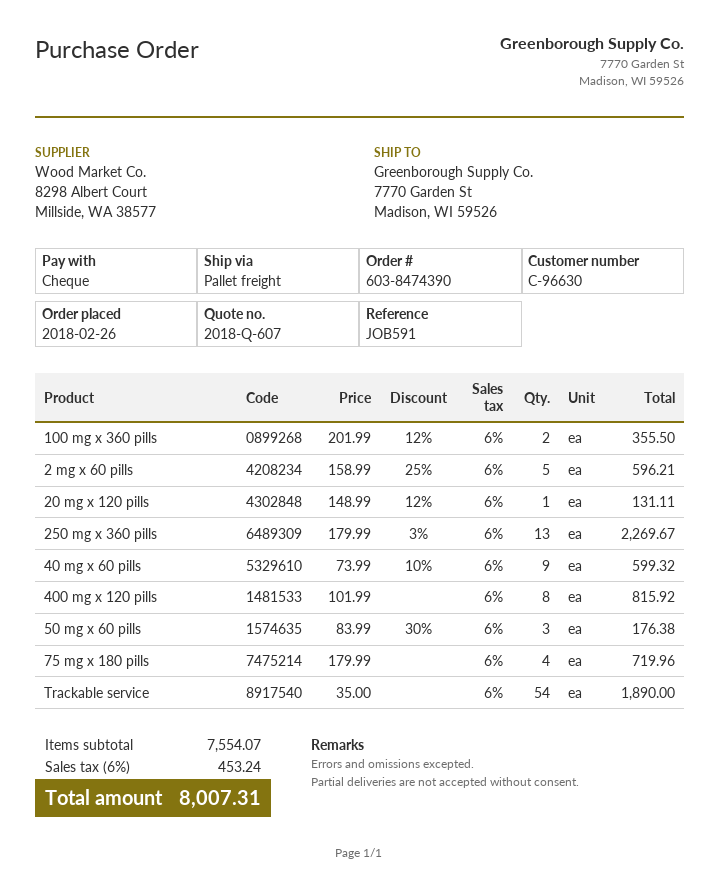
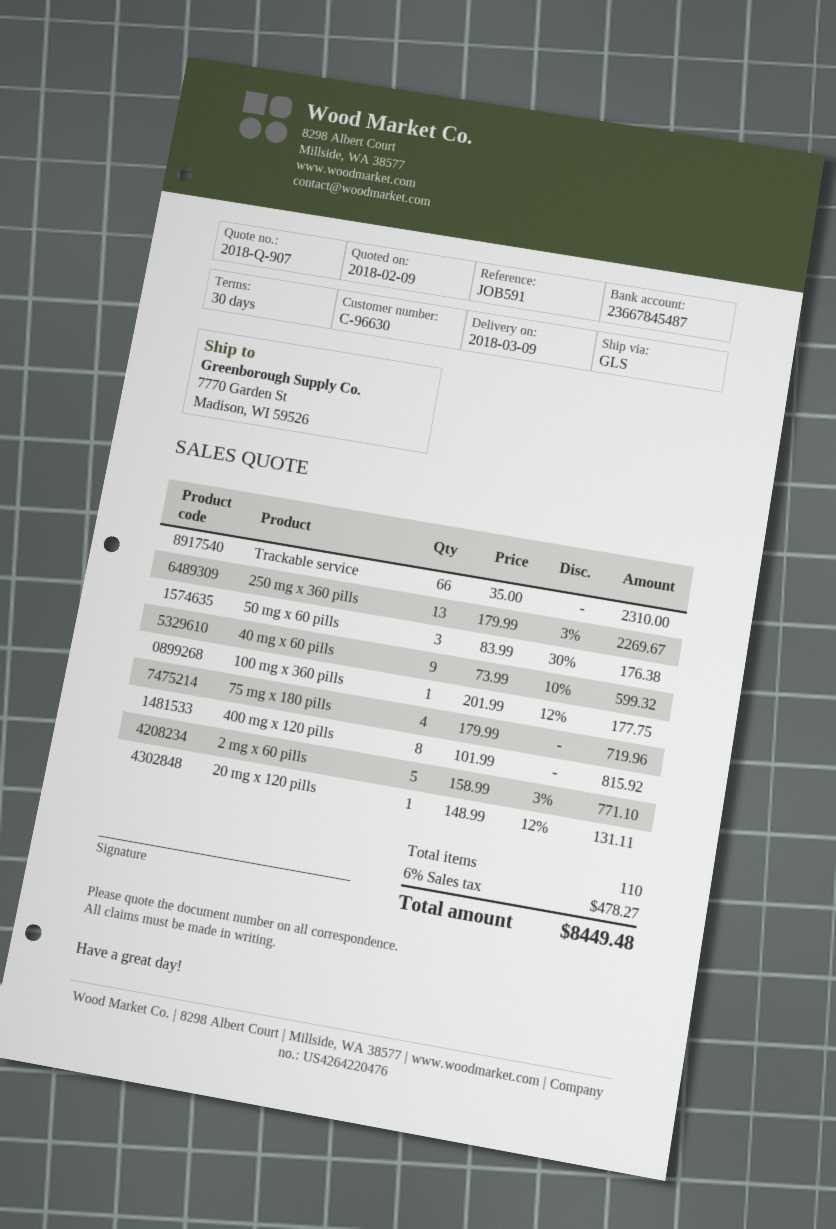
quote number: 2018-Q-607 -> 2018-Q-907
shipping method: pallet freight -> GLS
100 mg x 360 pills: 2 x 201.99 - 12% = 355.50 -> 1 x 201.99 - 12% = 177.75
2 mg x 60 pills: 5 x 158.99 - 25% = 596.21 -> 5 x 158.99 - 3% = 771.10
Trackable service: 54 x 35.00 = 1890.00 -> 66 x 35.00 = 2310.00
tax: 6% = 453.24 -> 6% = 478.27
total: 8007.31 -> 8449.48

